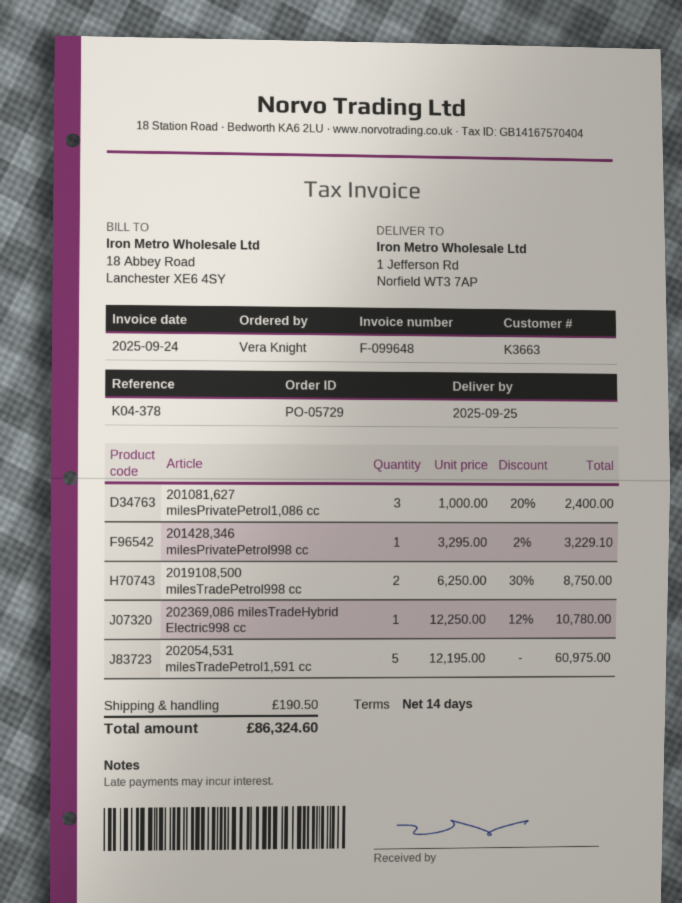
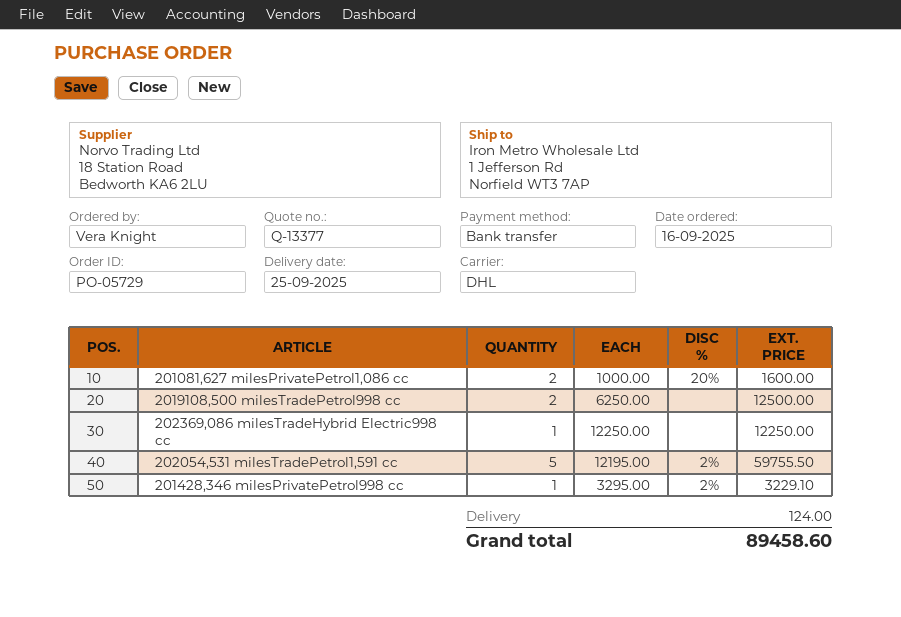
201081,627 milesPrivatePetrol1,086 cc: 3 x 1000.00 - 20% = 2400.00 -> 2 x 1000.00 - 20% = 1600.00
2019108,500 milesTradePetrol998 cc: 2 x 6250.00 - 30% = 8750.00 -> 2 x 6250.00 = 12500.00
202369,086 milesTradeHybrid Electric998 cc: 1 x 12250.00 - 12% = 10780.00 -> 1 x 12250.00 = 12250.00
202054,531 milesTradePetrol1,591 cc: 5 x 12195.00 = 60975.00 -> 5 x 12195.00 - 2% = 59755.50
shipping: 190.50 -> 124.00
total: 86324.60 -> 89458.60

